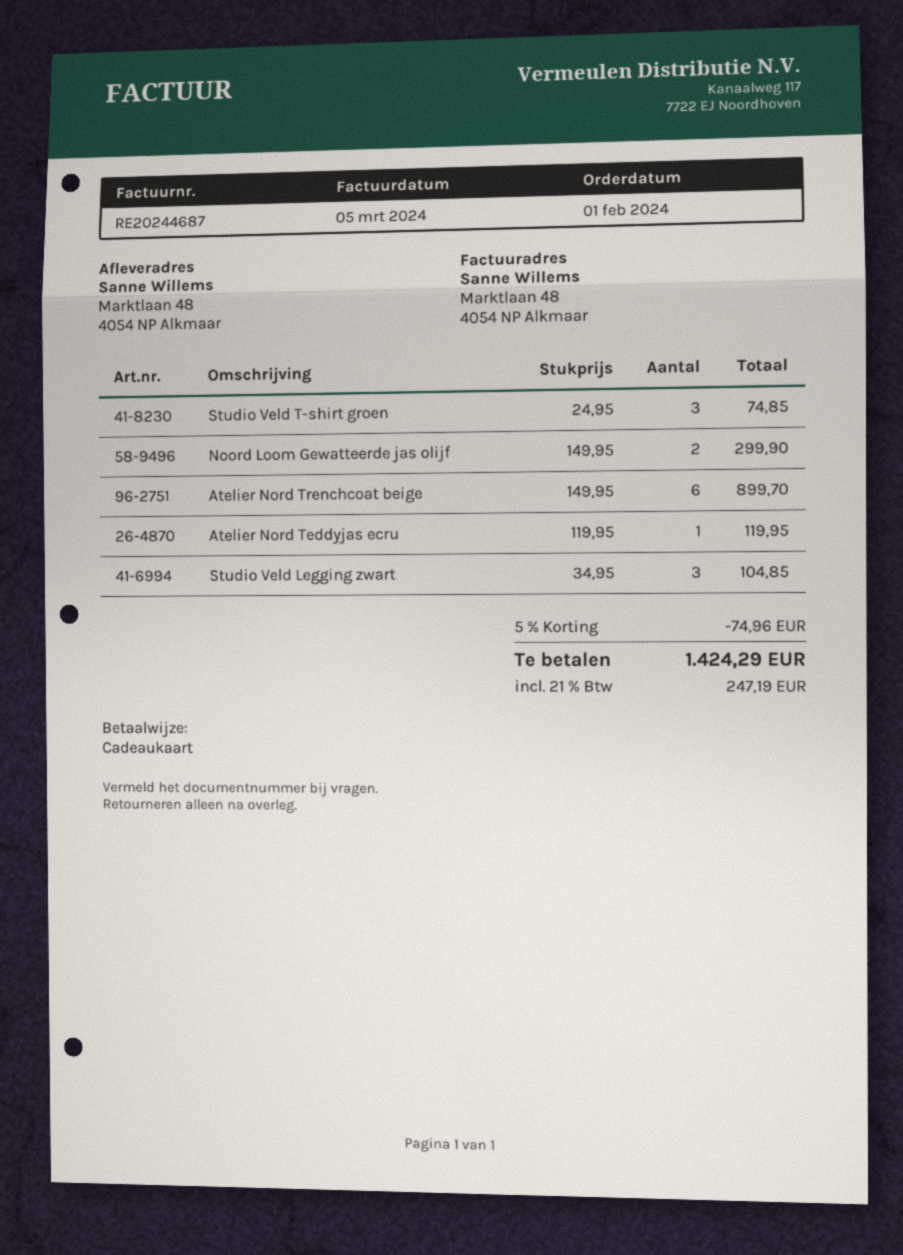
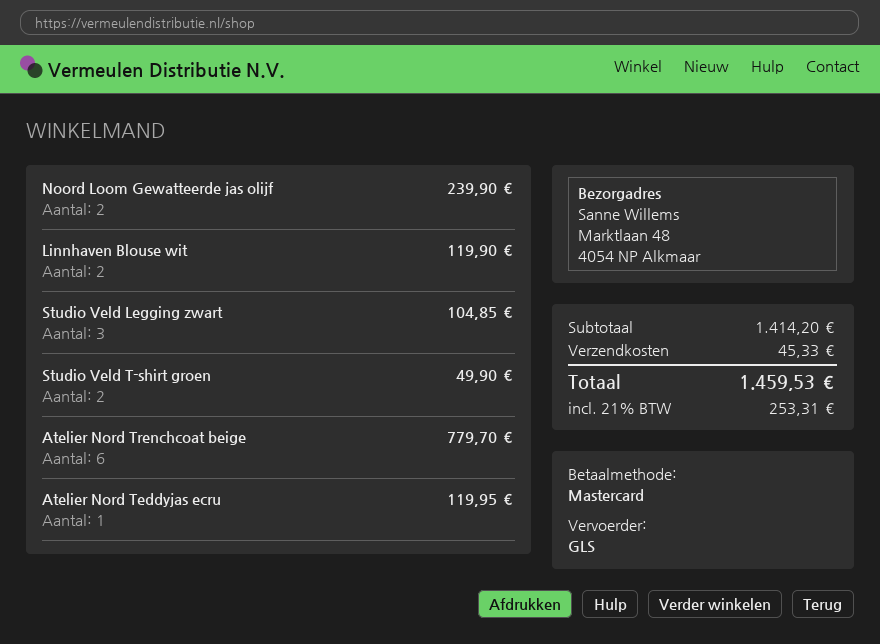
payment method: gift card -> Mastercard
Studio Veld T-shirt groen: 3 for 74.85 -> 2 for 49.90
Noord Loom Gewatteerde jas olijf: 2 for 299.90 -> 2 for 239.90
Atelier Nord Trenchcoat beige: 6 for 899.70 -> 6 for 779.70
Linnhaven Blouse wit: none -> 2 for 119.90
discount: 5% = 74.96 -> none
shipping: none -> 45.33
tax: 21% = 247.19 -> 21% = 253.31
total: 1424.29 -> 1459.53

